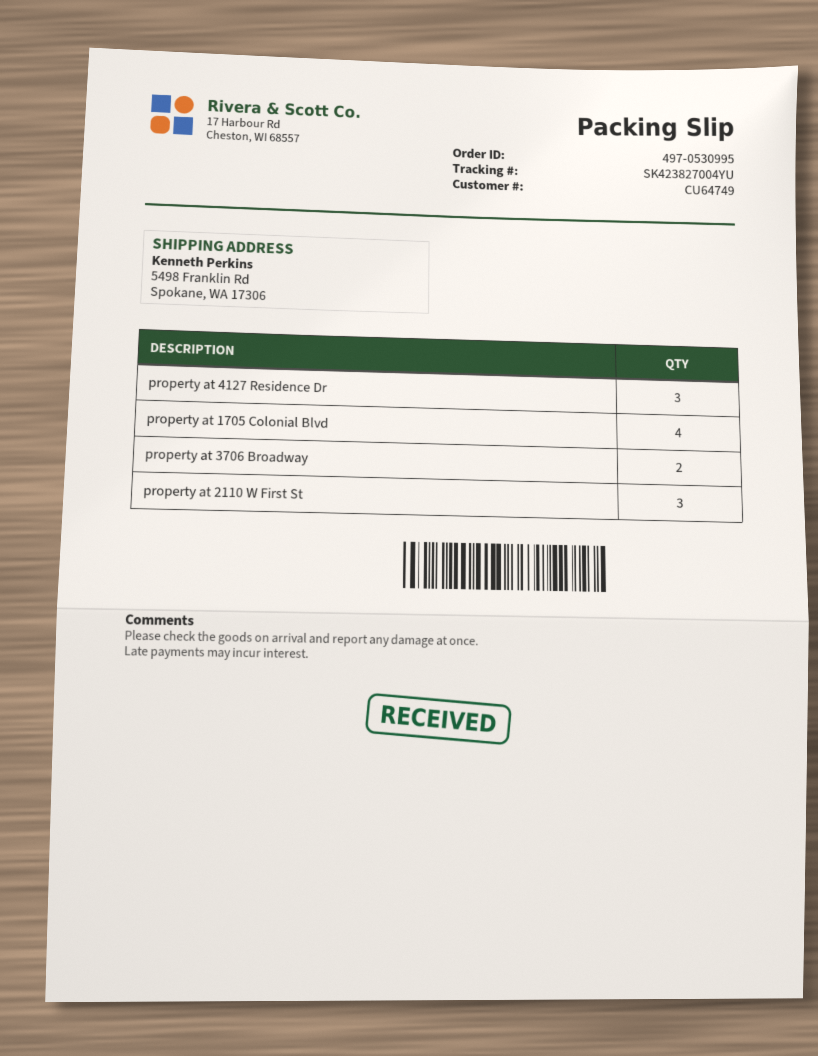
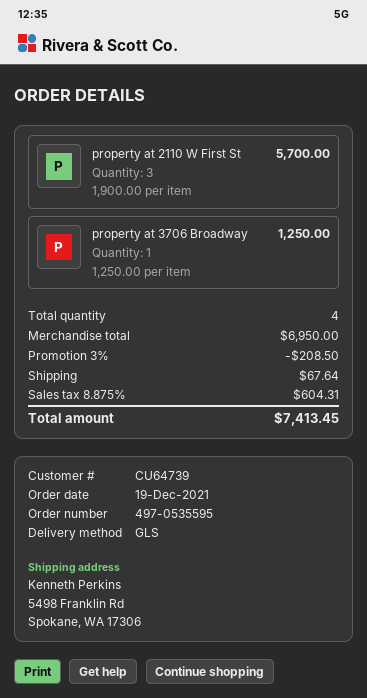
order number: 497-0530995 -> 497-0535595
customer number: CU64749 -> CU64739
property at 4127 Residence Dr: 3 -> none
property at 1705 Colonial Blvd: 4 -> none
property at 3706 Broadway: 2 -> 1

